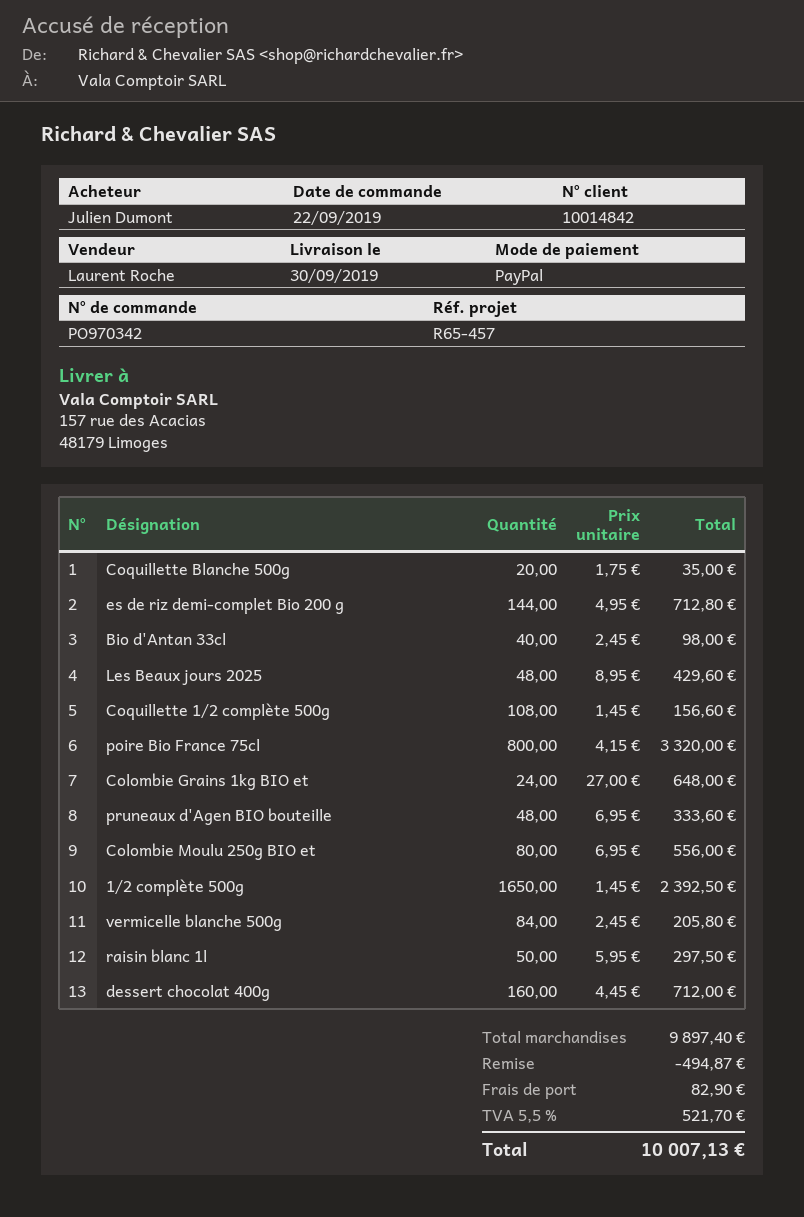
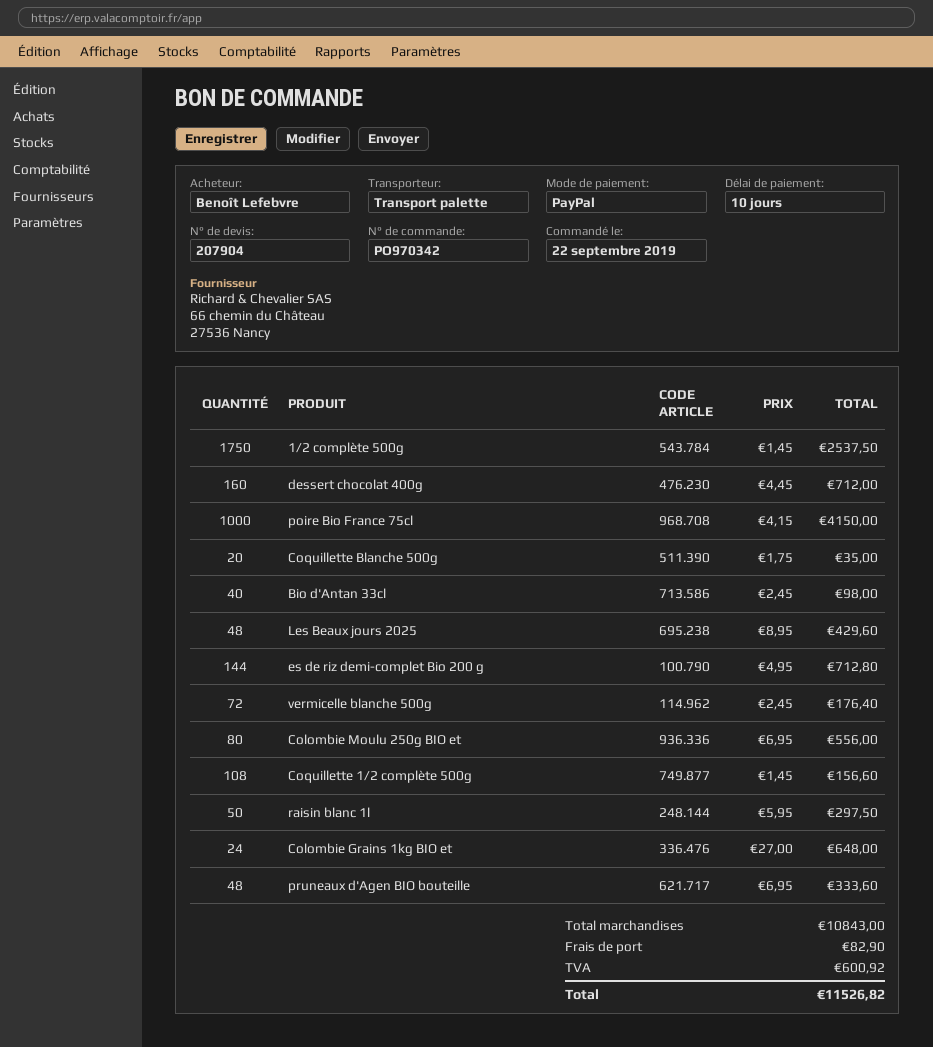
ordered by: Julien Dumont -> Benoît Lefebvre
poire Bio France 75cl: 800 x 4.15 = 3320.00 -> 1000 x 4.15 = 4150.00
1/2 complète 500g: 1650 x 1.45 = 2392.50 -> 1750 x 1.45 = 2537.50
vermicelle blanche 500g: 84 x 2.45 = 205.80 -> 72 x 2.45 = 176.40
subtotal: 9897.40 -> 10843.00
discount: 494.87 -> none
tax: 521.70 -> 600.92
total: 10007.13 -> 11526.82

